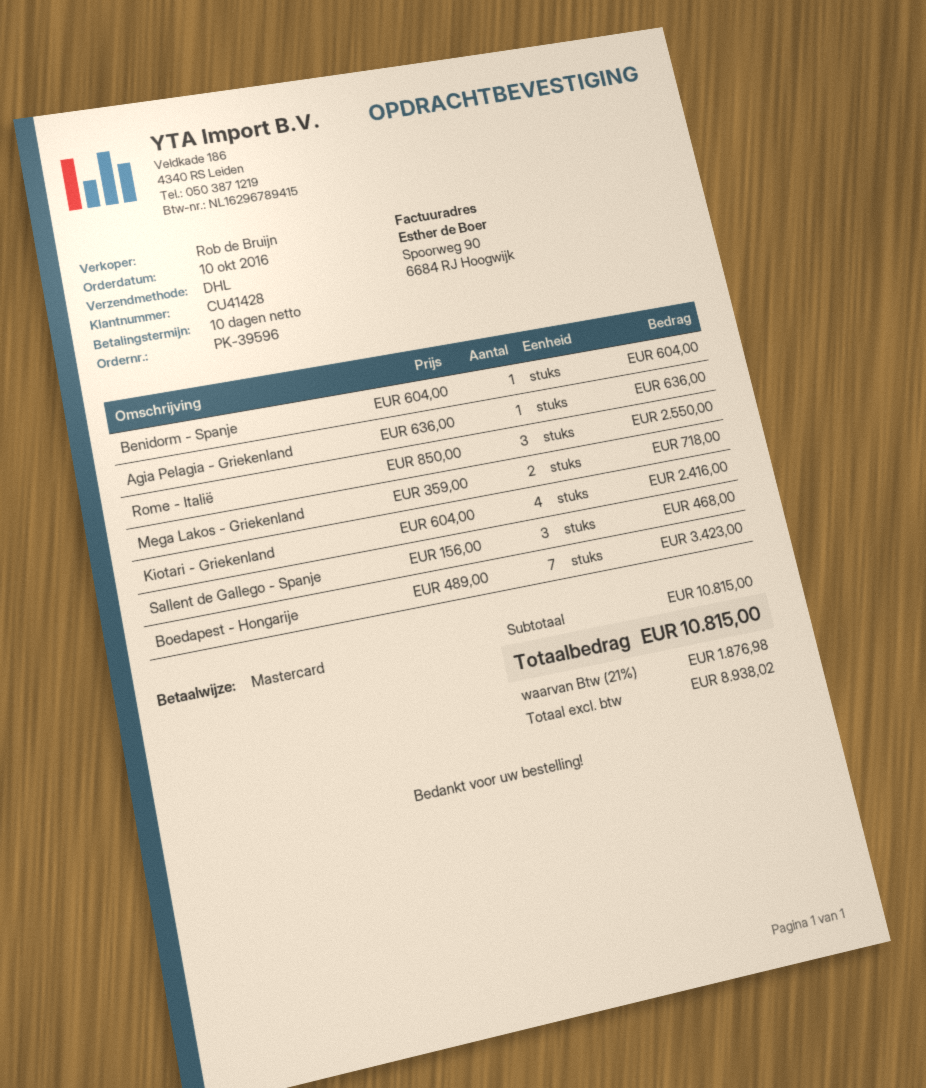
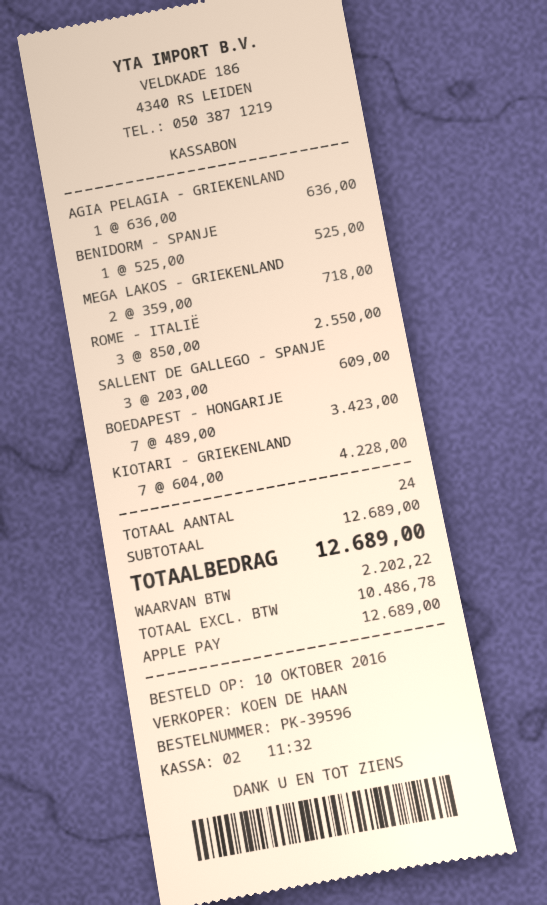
sales rep: Rob de Bruijn -> KOEN DE HAAN
payment method: Mastercard -> Apple Pay
Benidorm - Spanje: 1 x 604.00 = 604.00 -> 1 x 525.00 = 525.00
Kiotari - Griekenland: 4 x 604.00 = 2416.00 -> 7 x 604.00 = 4228.00
Sallent de Gallego - Spanje: 3 x 156.00 = 468.00 -> 3 x 203.00 = 609.00
subtotal: 10815.00 -> 12689.00
net: 8938.02 -> 10486.78
tax: 1876.98 -> 2202.22
total: 10815.00 -> 12689.00

